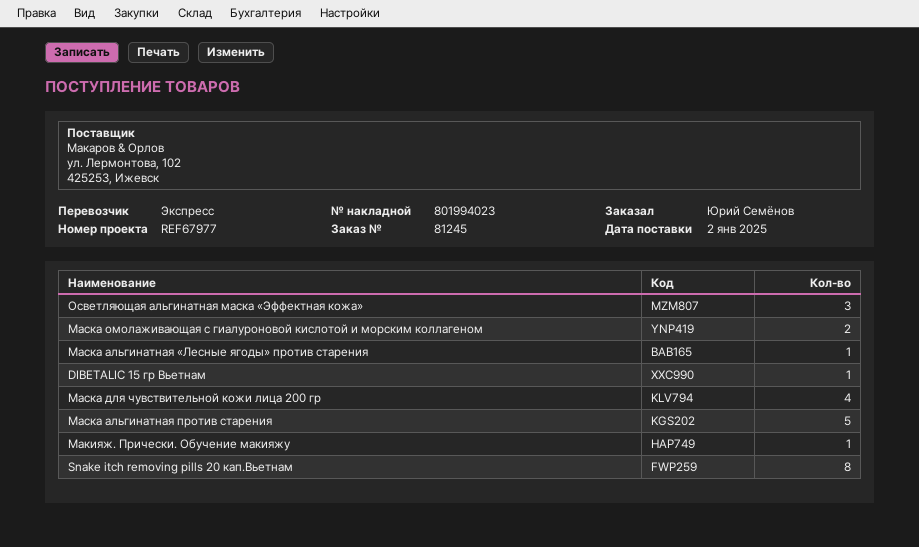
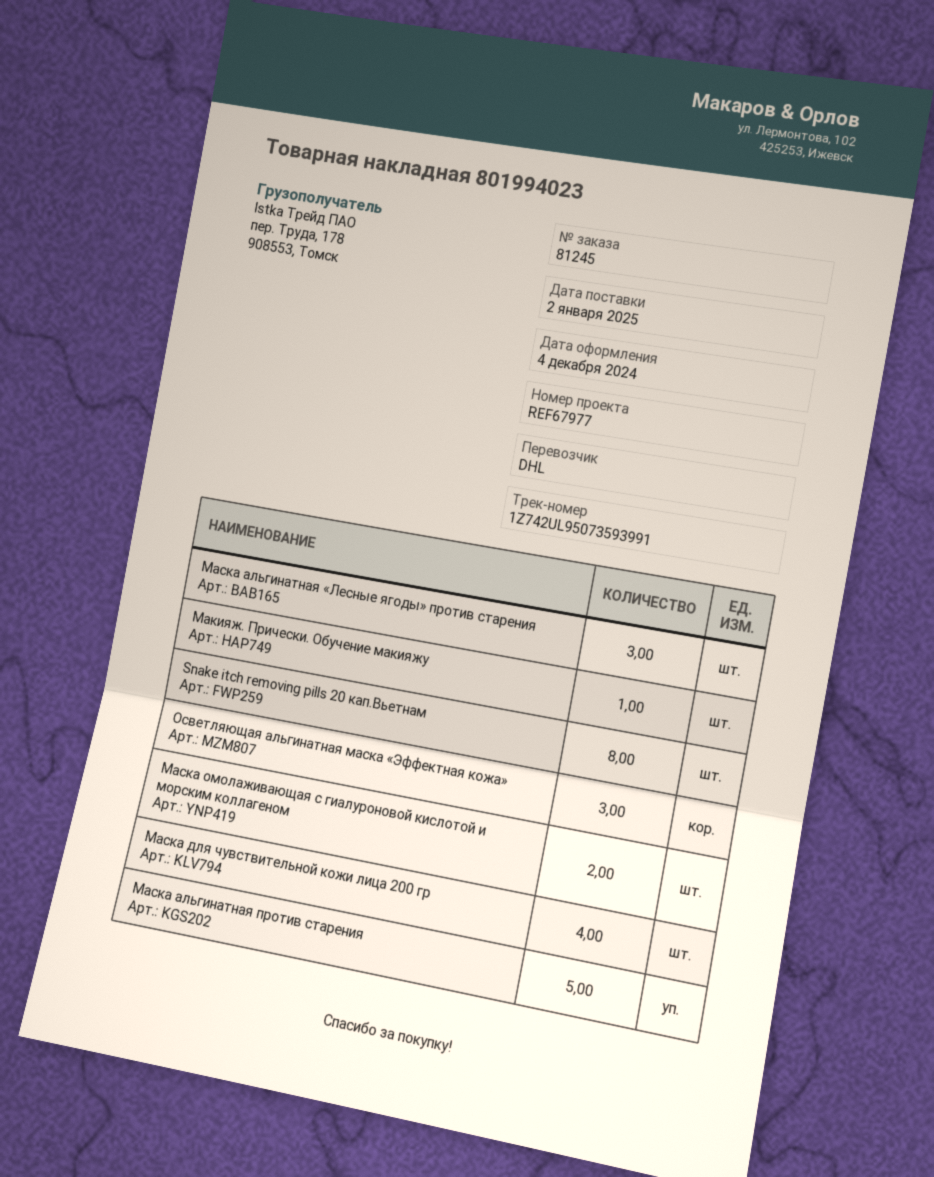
shipping method: express -> DHL
Маска альгинатная «Лесные ягоды» против старения: 1 -> 3
DIBETALIC 15 гр Вьетнам: 1 -> none

